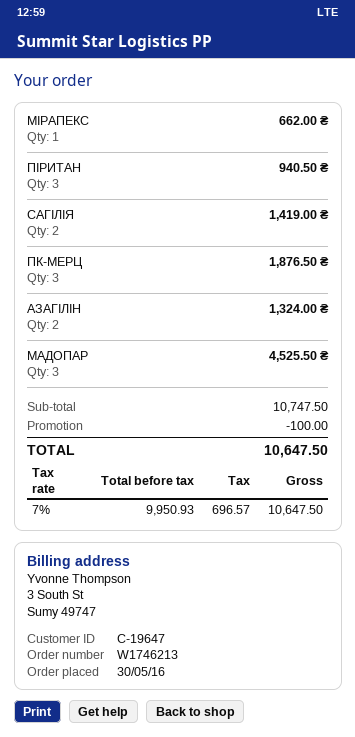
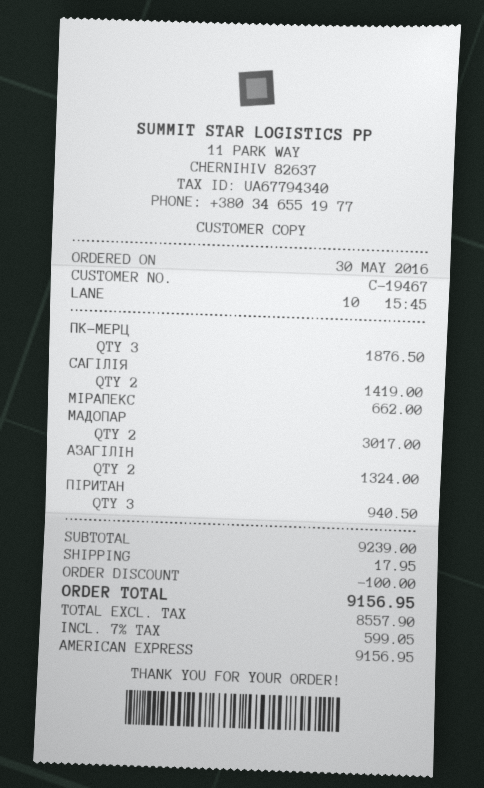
customer number: C-19647 -> C-19467
МАДОПАР: 3 for 4525.50 -> 2 for 3017.00
subtotal: 10747.50 -> 9239.00
shipping: none -> 17.95
net: 9950.93 -> 8557.90
tax: 7% = 696.57 -> 7% = 599.05
total: 10647.50 -> 9156.95

